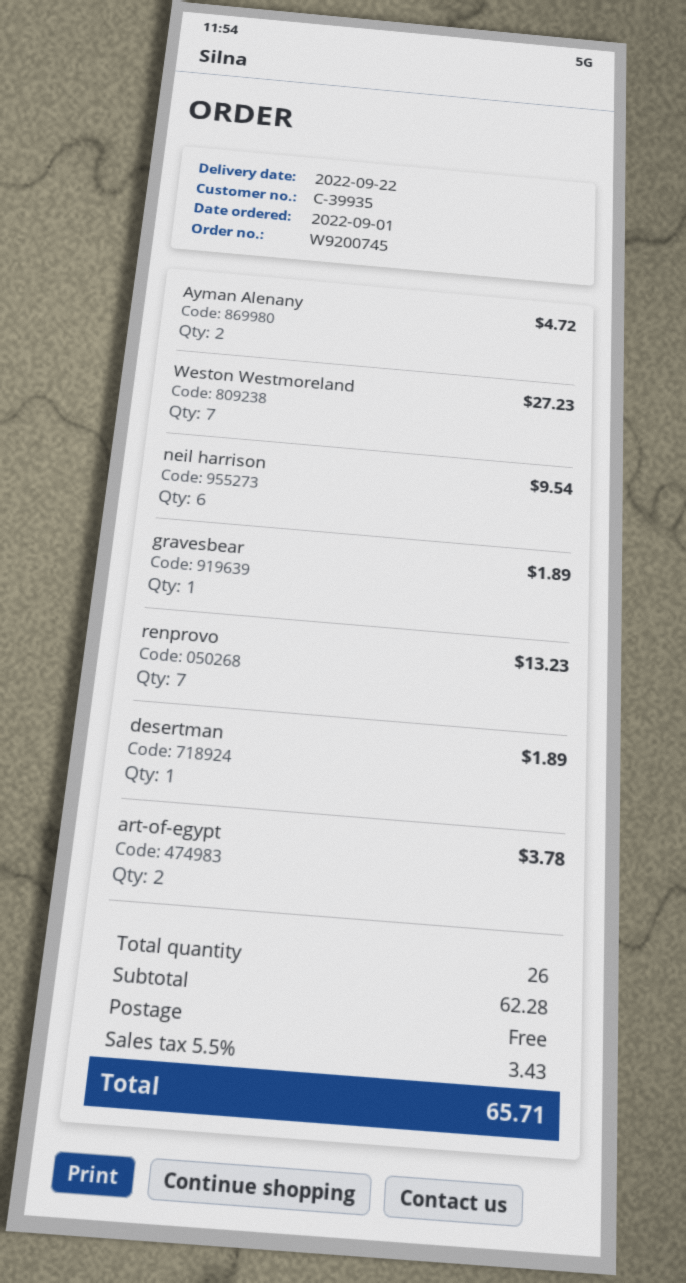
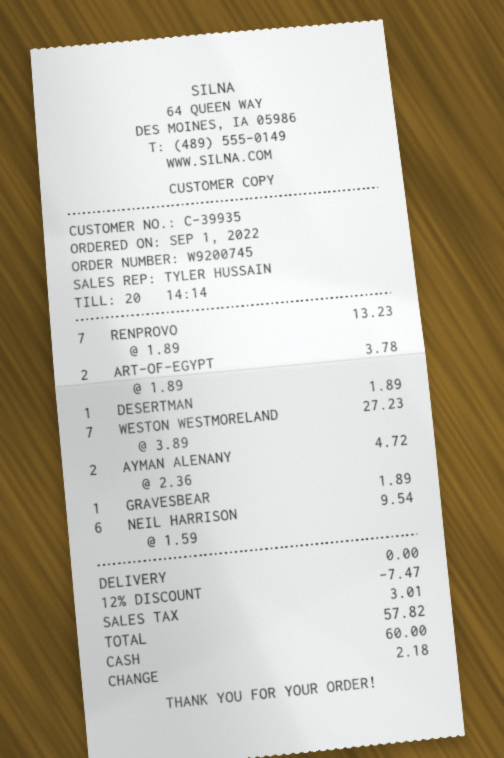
discount: none -> 12% = 7.47
tax: 3.43 -> 3.01
total: 65.71 -> 57.82

